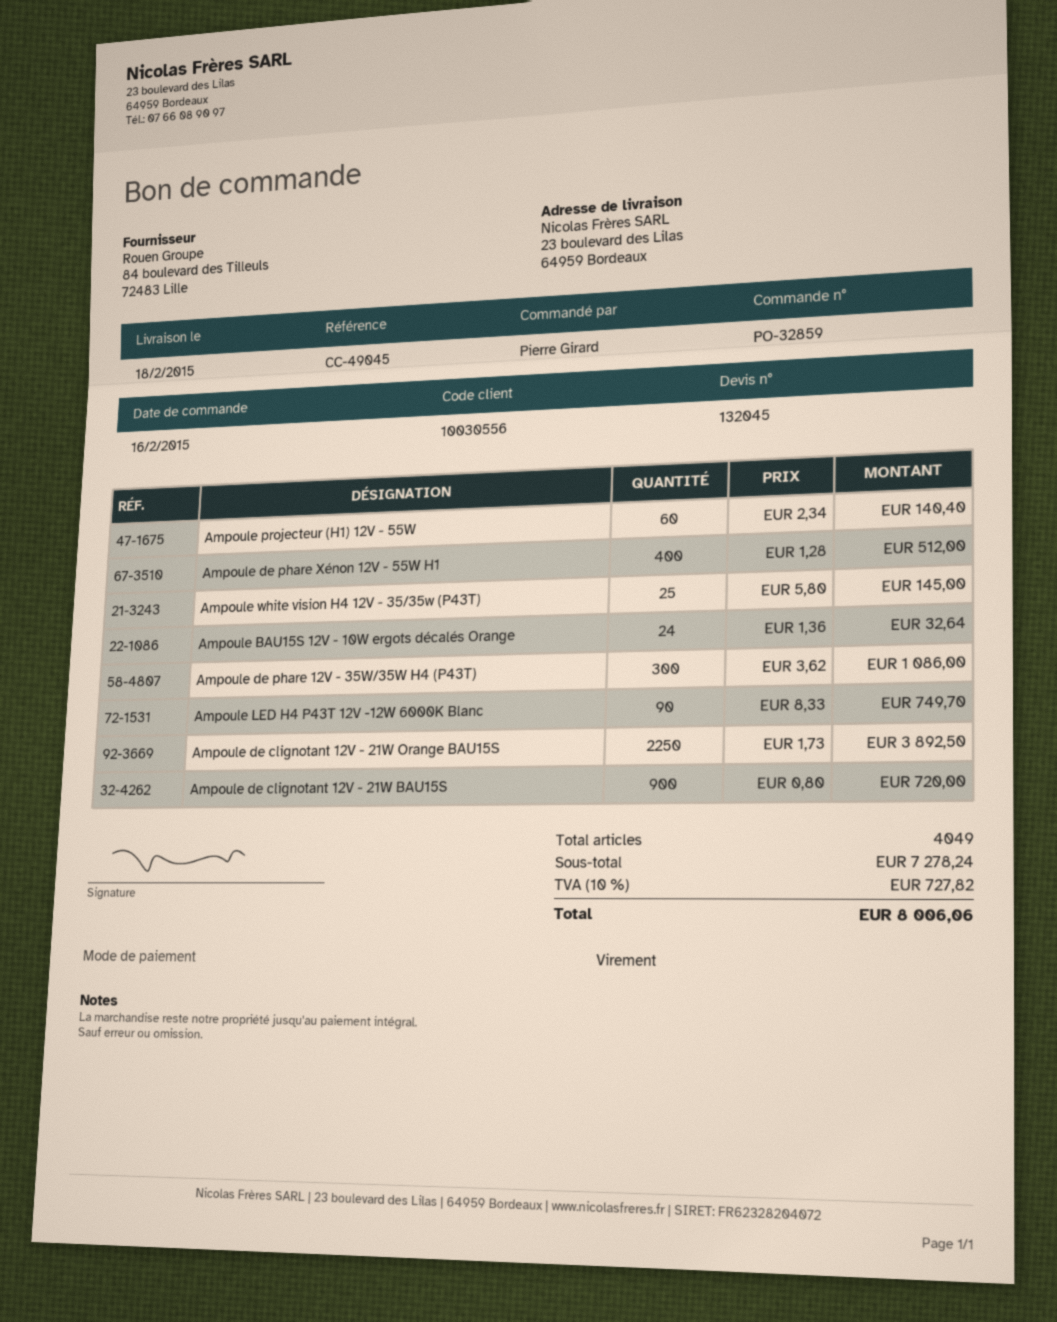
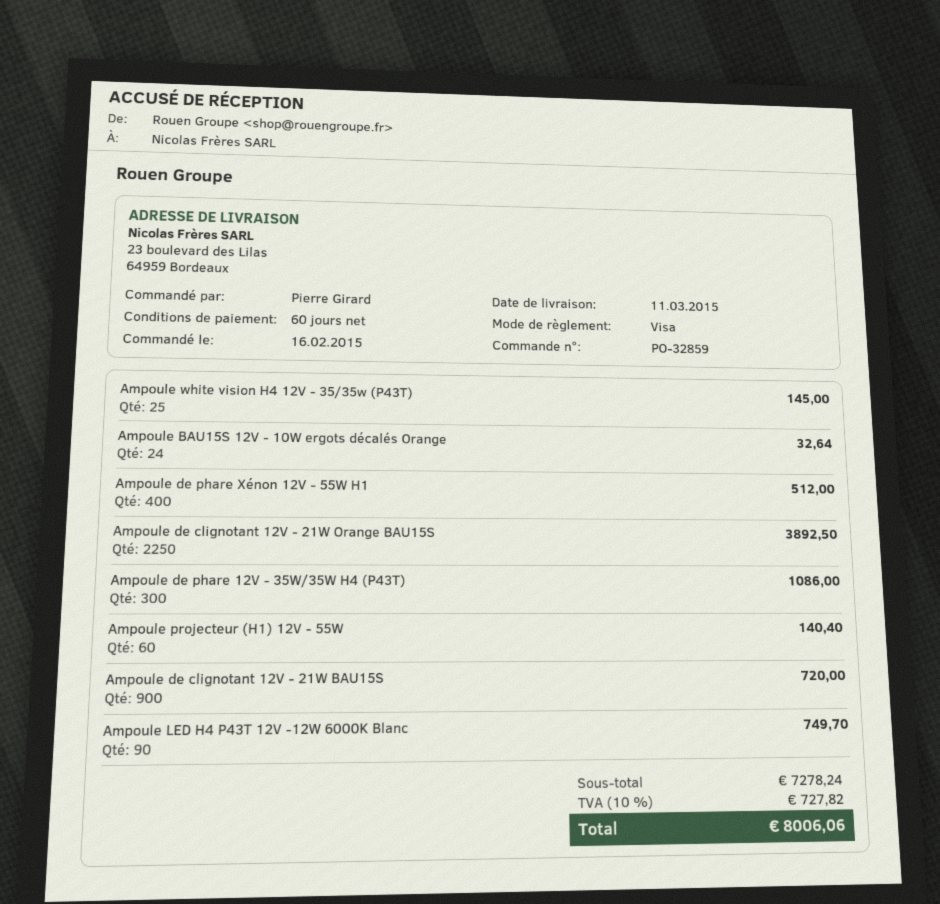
delivery date: 2015-02-18 -> 2015-03-11
payment method: bank transfer -> Visa

